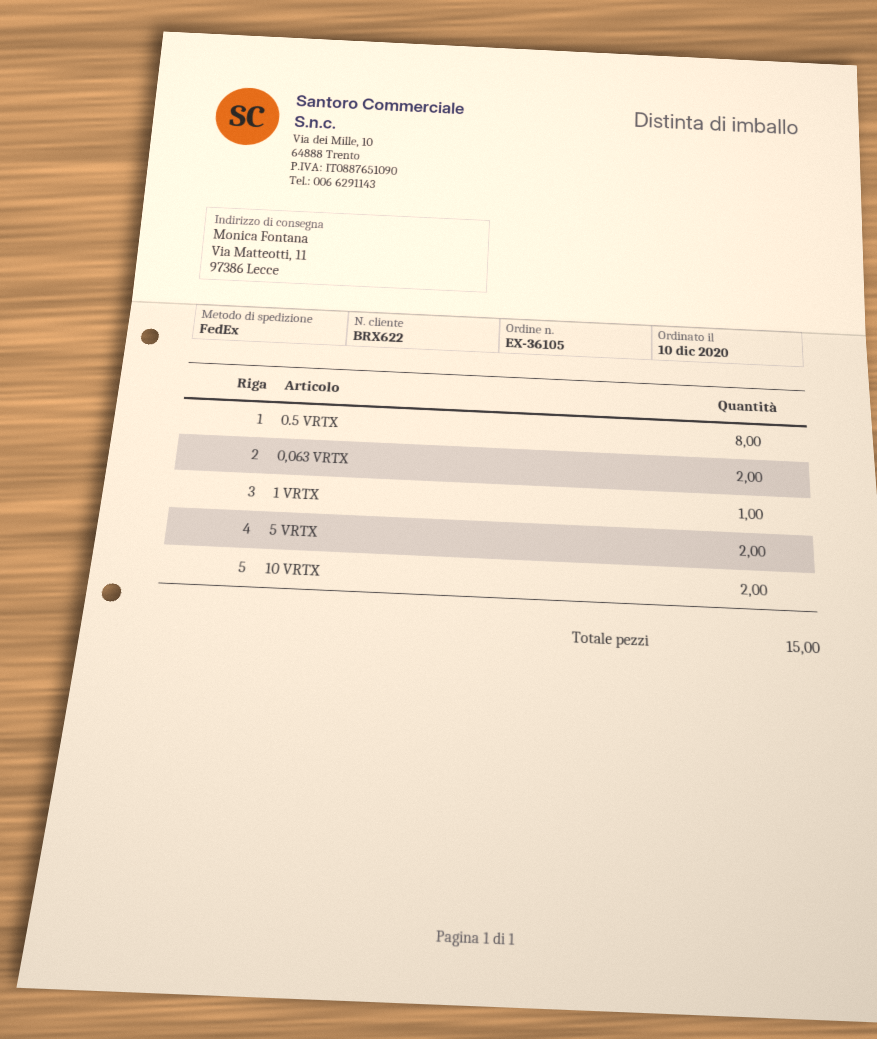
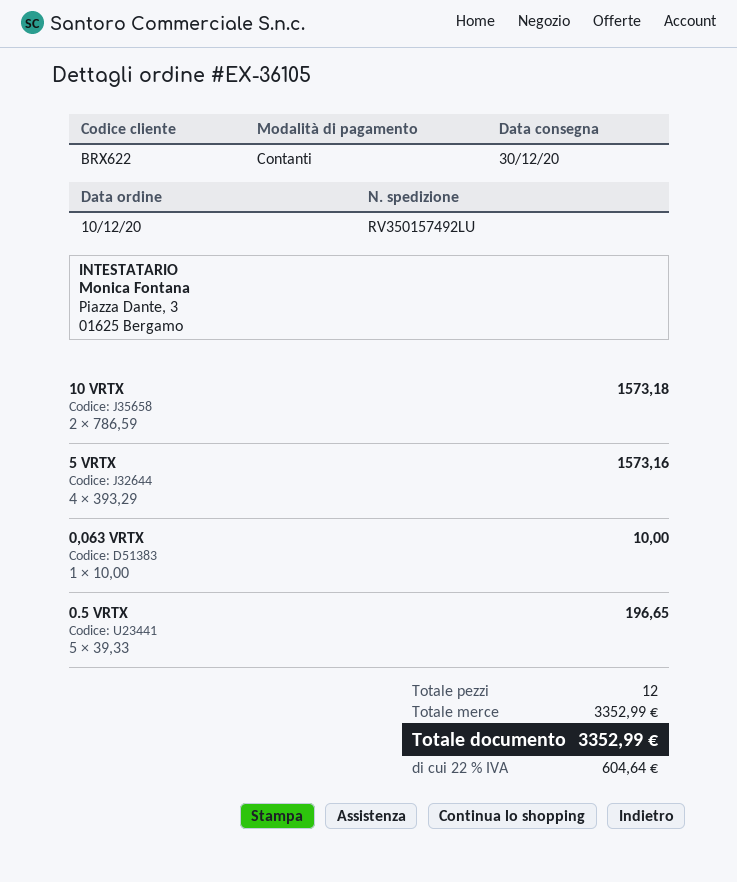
0.5 VRTX: 8 -> 5
0,063 VRTX: 2 -> 1
1 VRTX: 1 -> none
5 VRTX: 2 -> 4
total quantity: 15 -> 12

